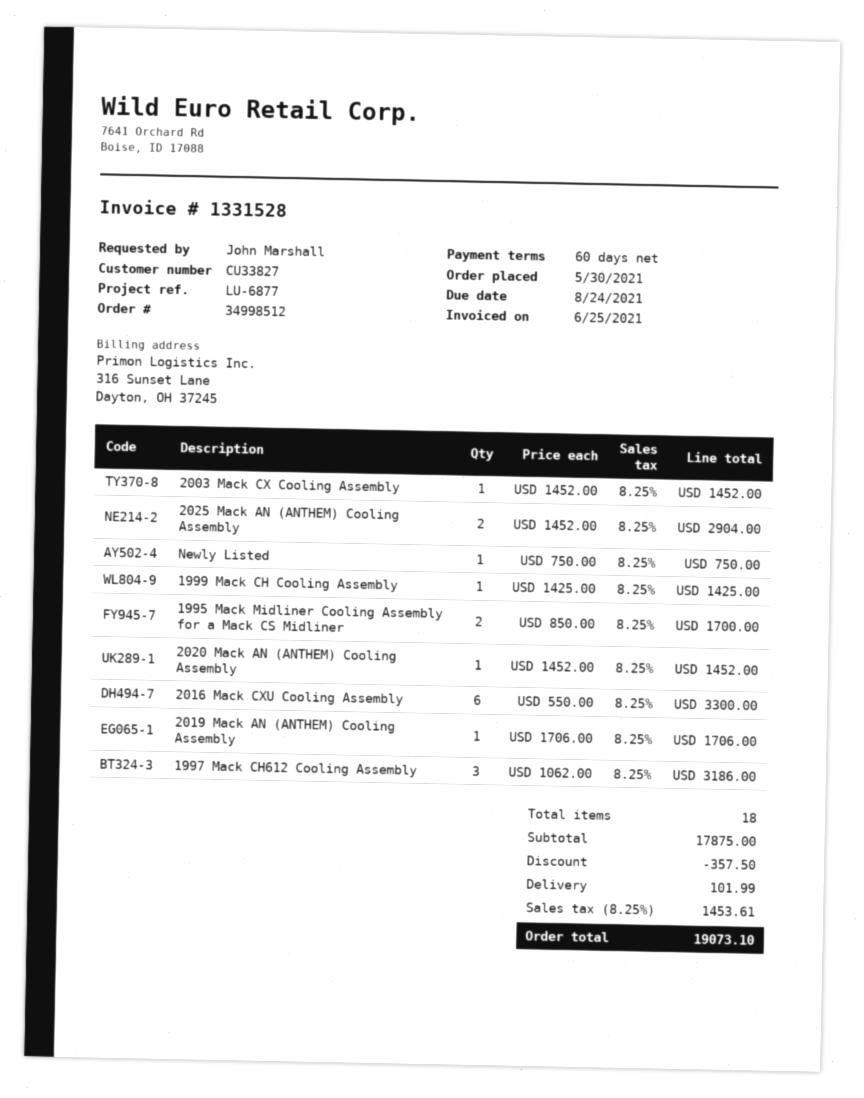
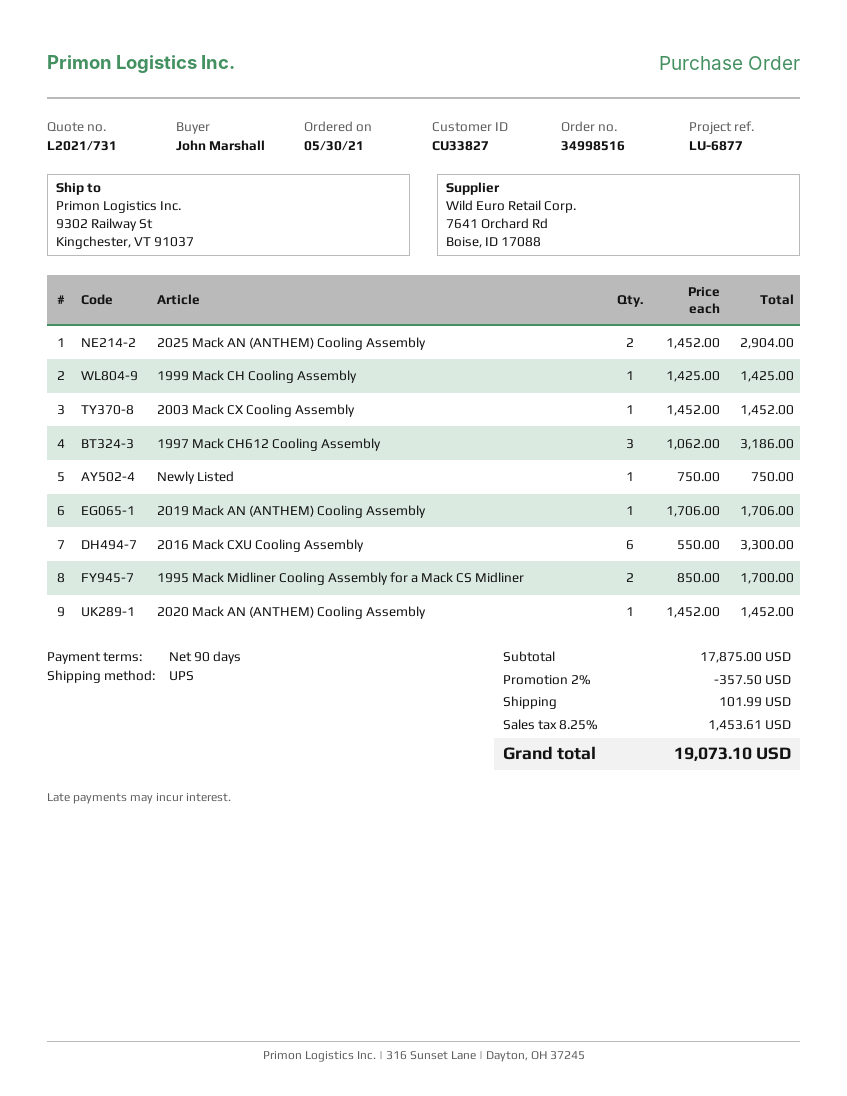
order number: 34998512 -> 34998516
payment terms: 60 days -> 90 days

